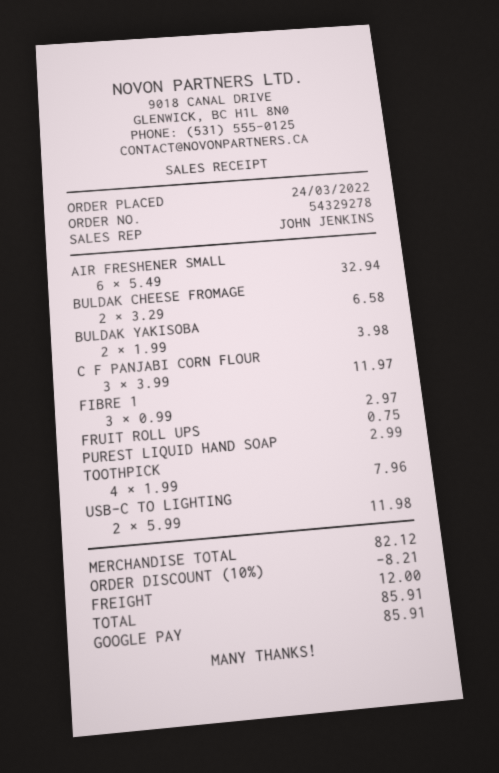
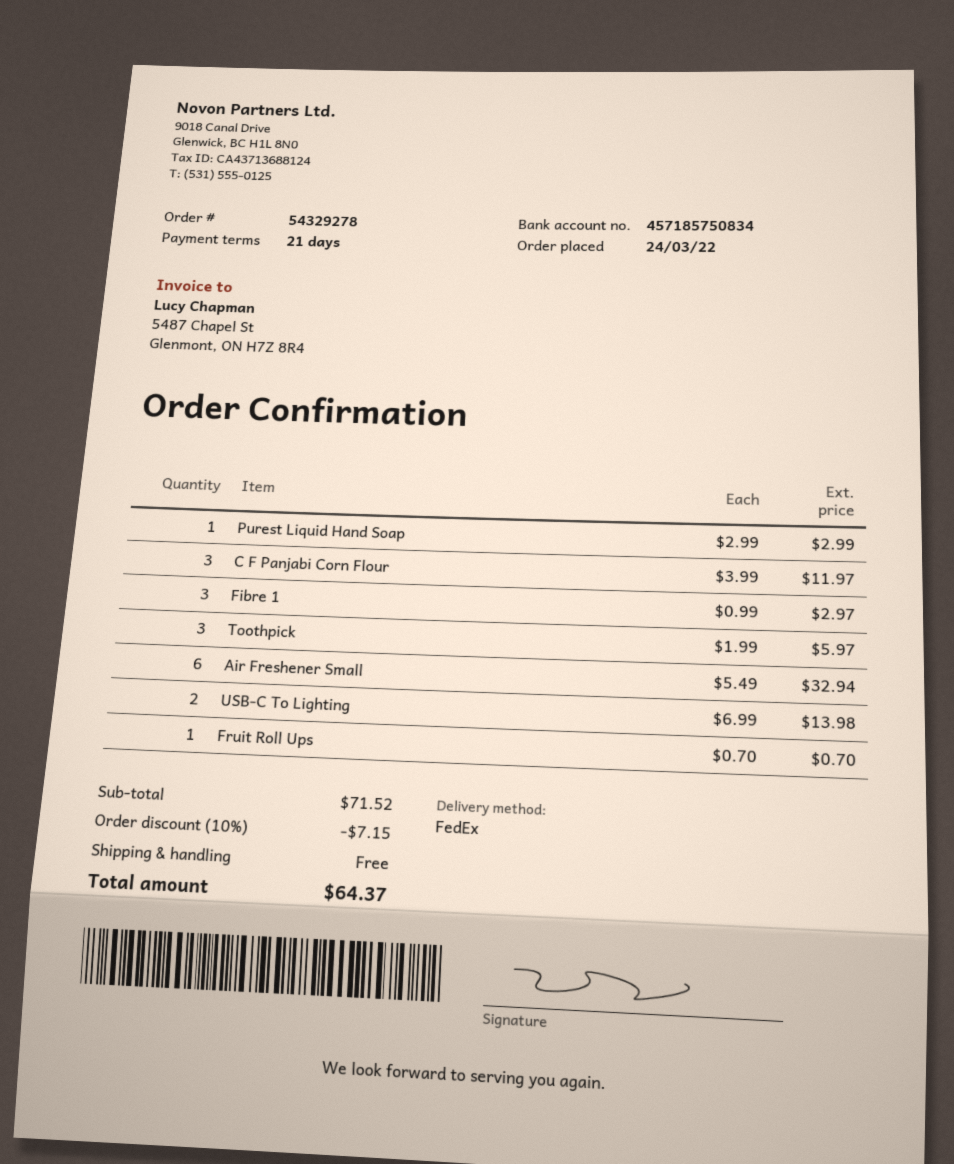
BULDAK CHEESE FROMAGE: 2 x 3.29 = 6.58 -> none
BULDAK YAKISOBA: 2 x 1.99 = 3.98 -> none
FRUIT ROLL UPS: 1 x 0.75 = 0.75 -> 1 x 0.70 = 0.70
TOOTHPICK: 4 x 1.99 = 7.96 -> 3 x 1.99 = 5.97
USB-C TO LIGHTING: 2 x 5.99 = 11.98 -> 2 x 6.99 = 13.98
subtotal: 82.12 -> 71.52
discount: 10% = 8.21 -> 10% = 7.15
shipping: 12.00 -> 0.00
total: 85.91 -> 64.37

